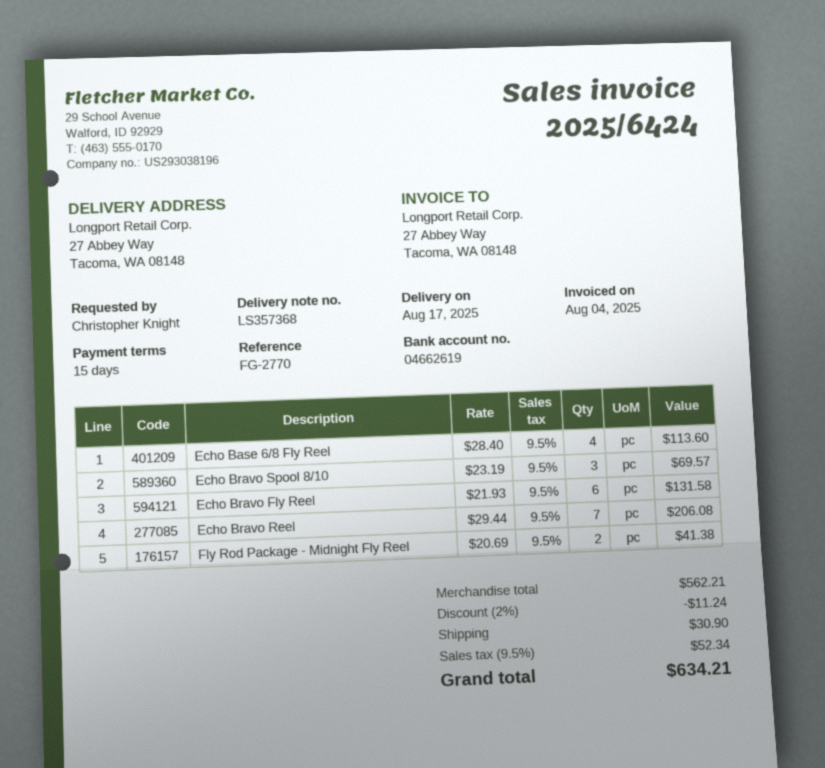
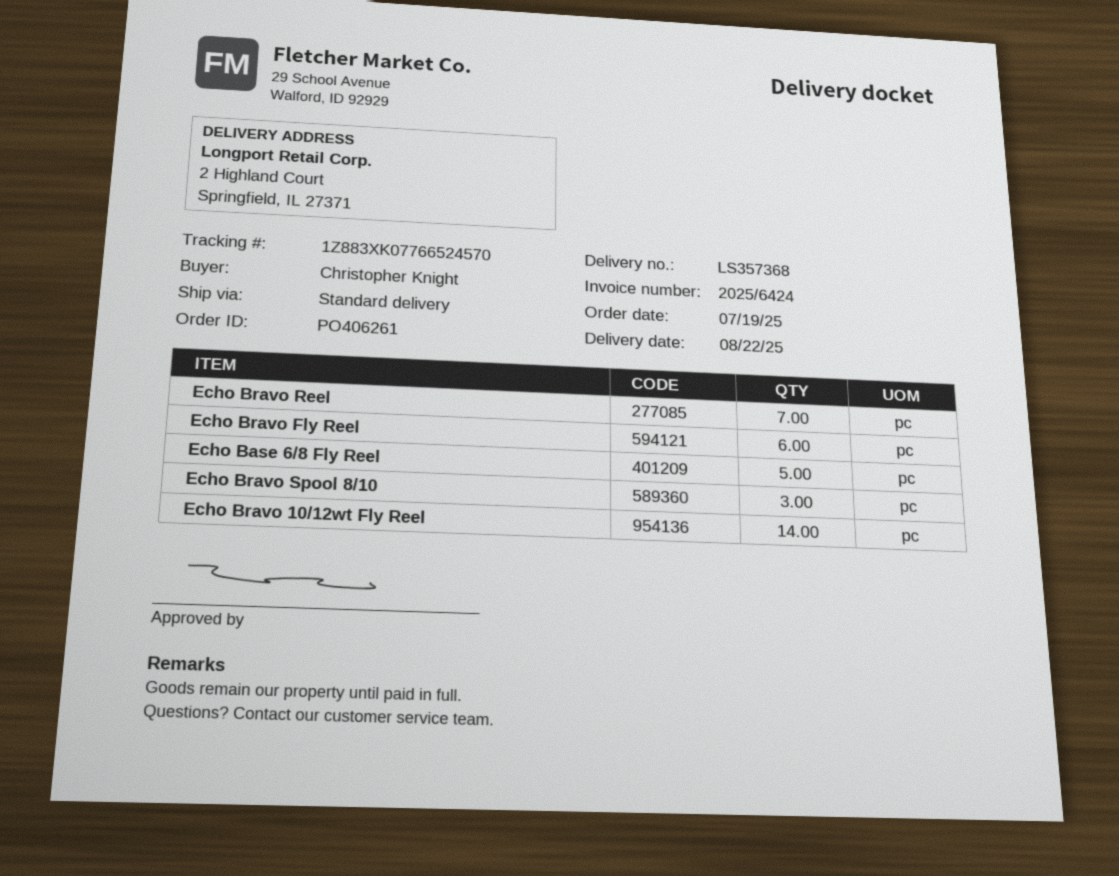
delivery date: 2025-08-17 -> 2025-08-22
ship to: 27 Abbey Way, Tacoma, WA 08148 -> 2 Highland Court, Springfield, IL 27371
Echo Base 6/8 Fly Reel: 4 -> 5
Fly Rod Package - Midnight Fly Reel: 2 -> none
Echo Bravo 10/12wt Fly Reel: none -> 14

